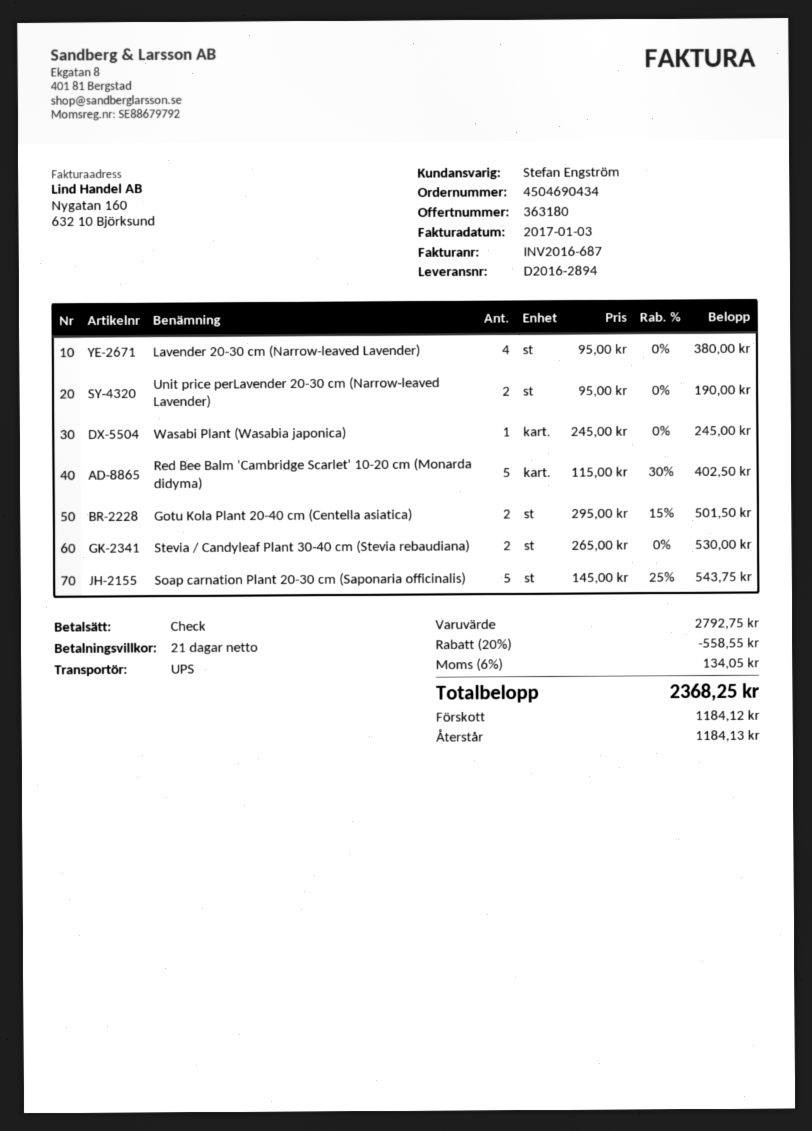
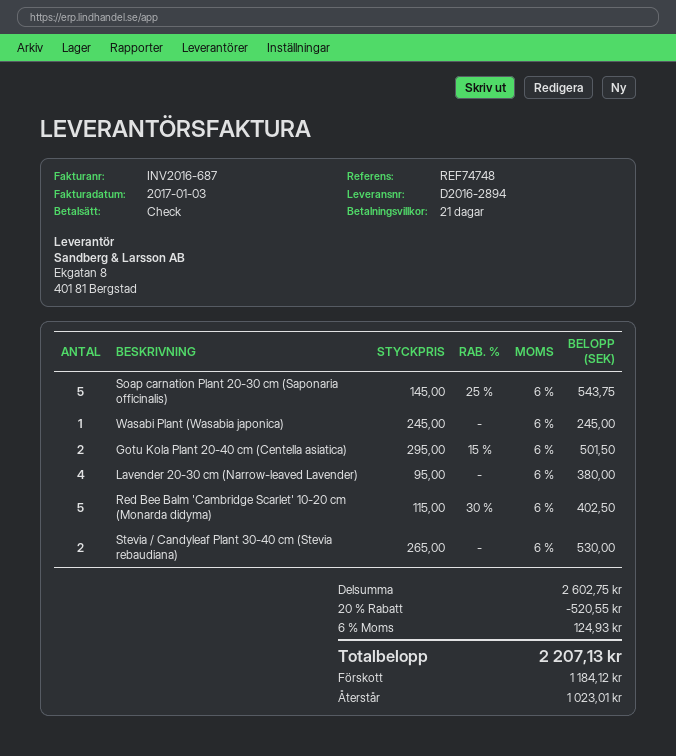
Unit price perLavender 20-30 cm (Narrow-leaved Lavender): 2 x 95.00 = 190.00 -> none
subtotal: 2792.75 -> 2602.75
discount: 20% = 558.55 -> 20% = 520.55
tax: 6% = 134.05 -> 6% = 124.93
total: 2368.25 -> 2207.13
balance: 1184.13 -> 1023.01

